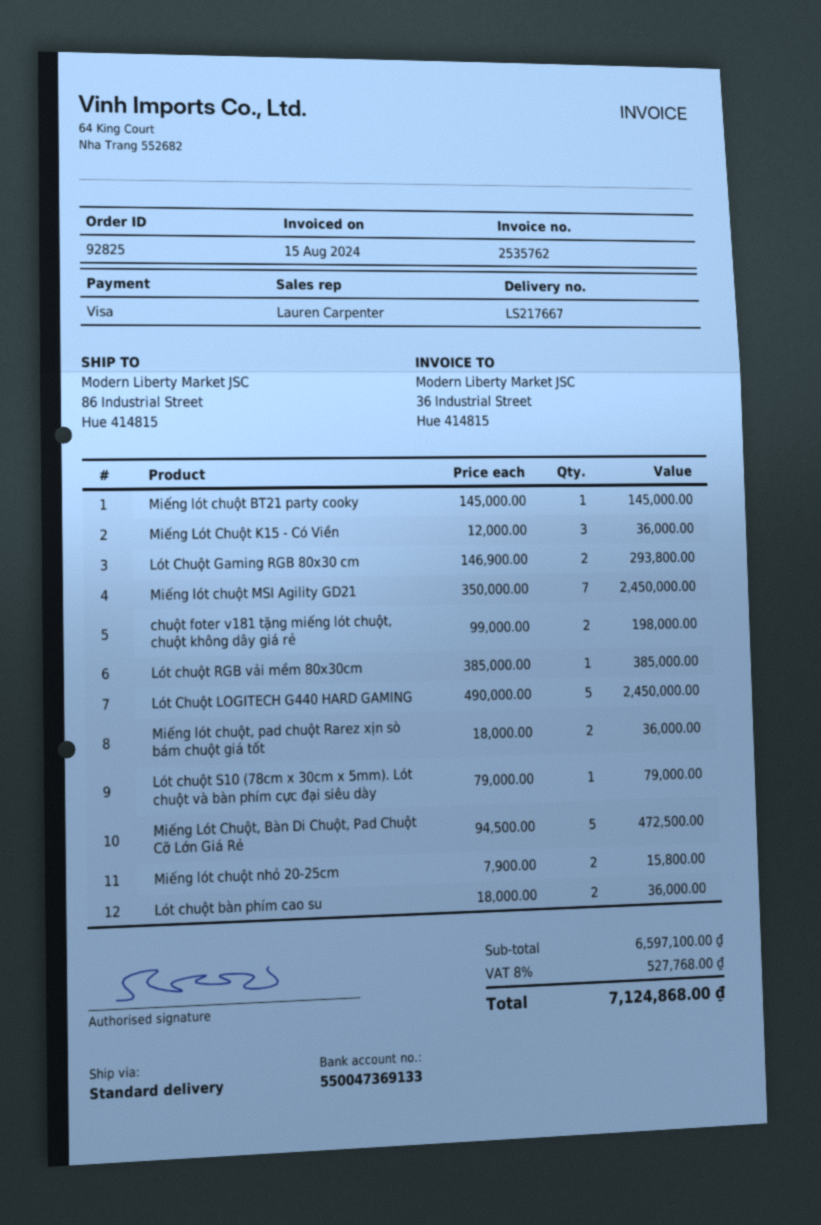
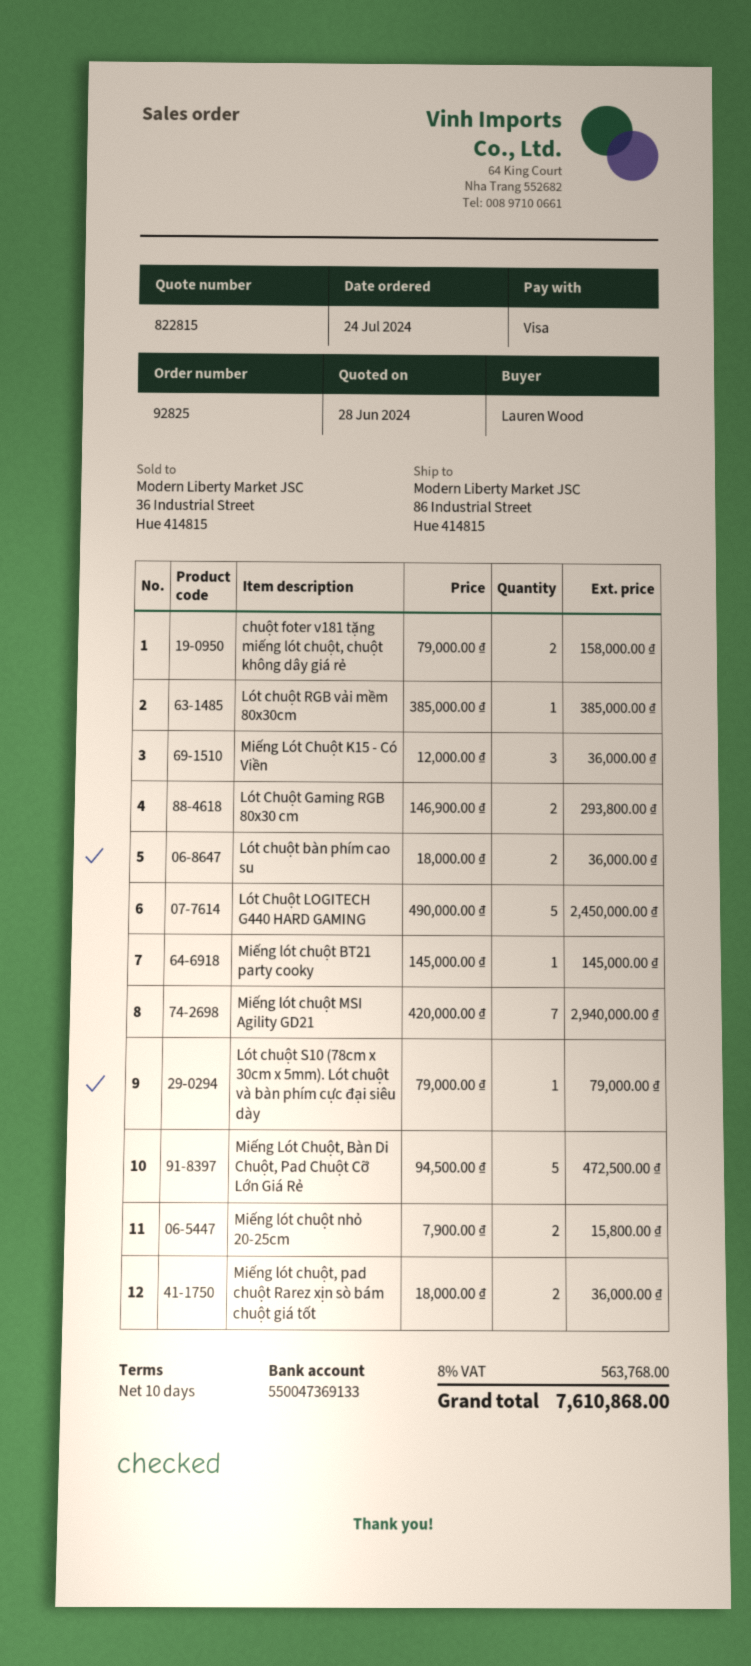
Miếng lót chuột MSI Agility GD21: 7 x 350000.00 = 2450000.00 -> 7 x 420000.00 = 2940000.00
chuột foter v181 tặng miếng lót chuột, chuột không dây giá rẻ: 2 x 99000.00 = 198000.00 -> 2 x 79000.00 = 158000.00
tax: 8% = 527768.00 -> 8% = 563768.00
total: 7124868.00 -> 7610868.00

